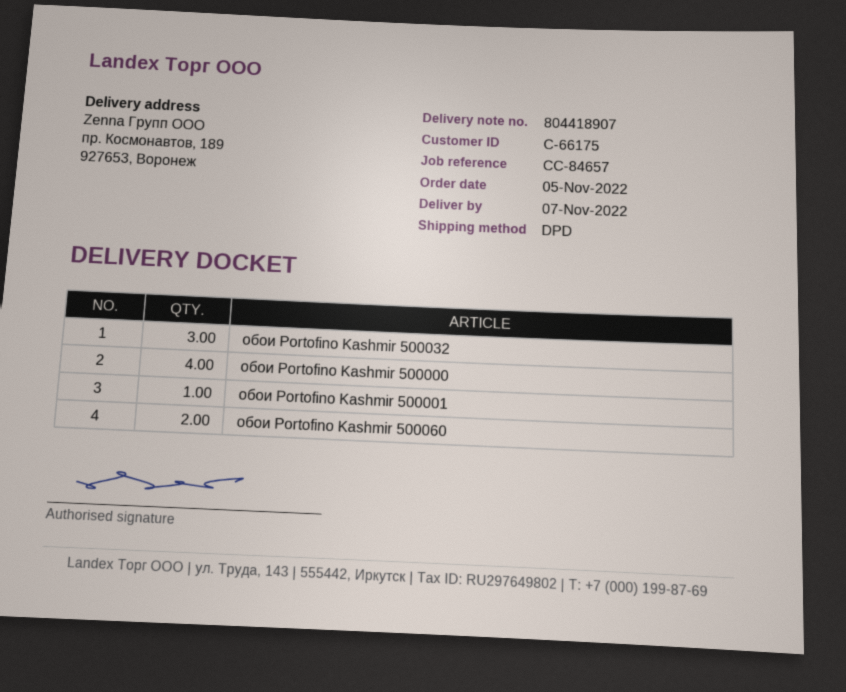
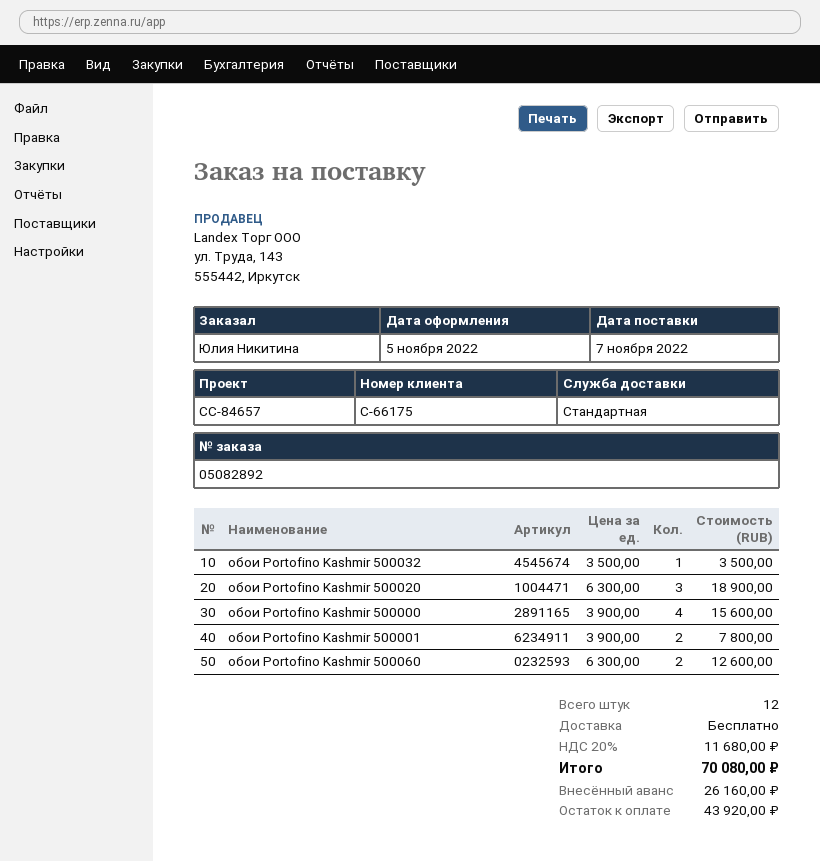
shipping method: DPD -> standard
обои Portofino Kashmir 500032: 3 -> 1
обои Portofino Kashmir 500001: 1 -> 2
обои Portofino Kashmir 500020: none -> 3

